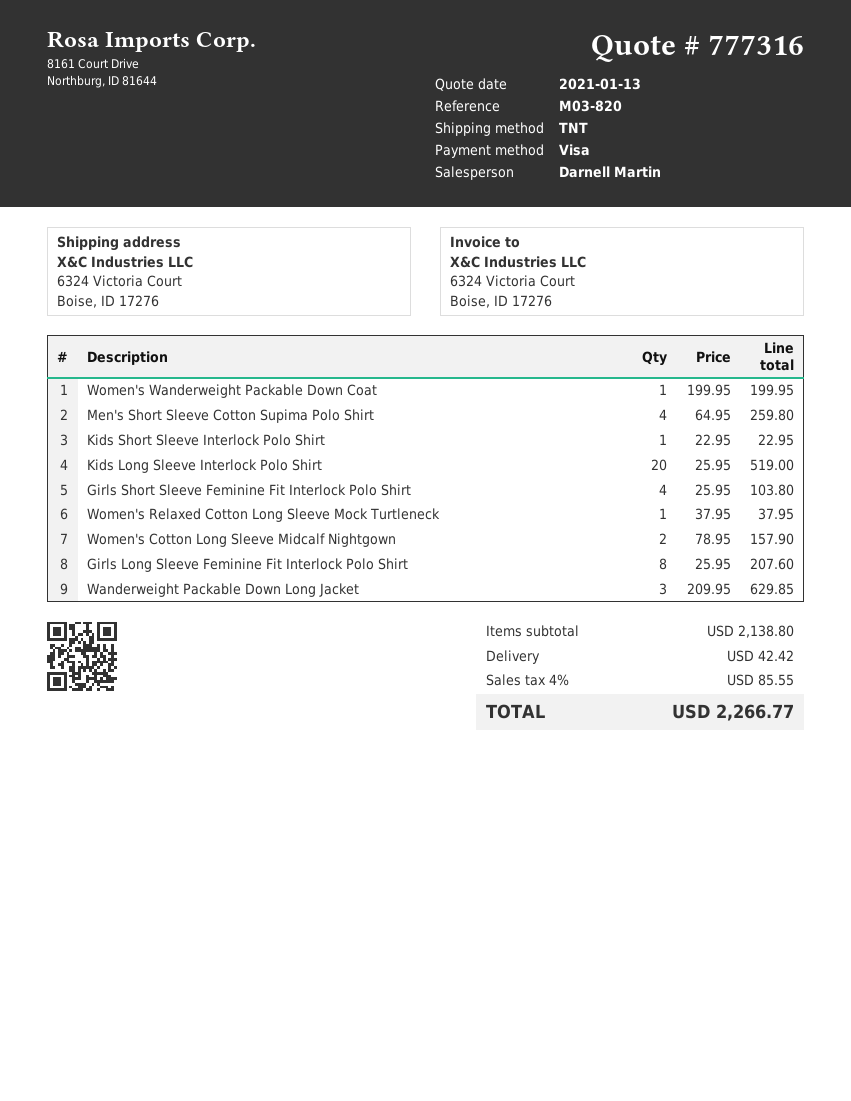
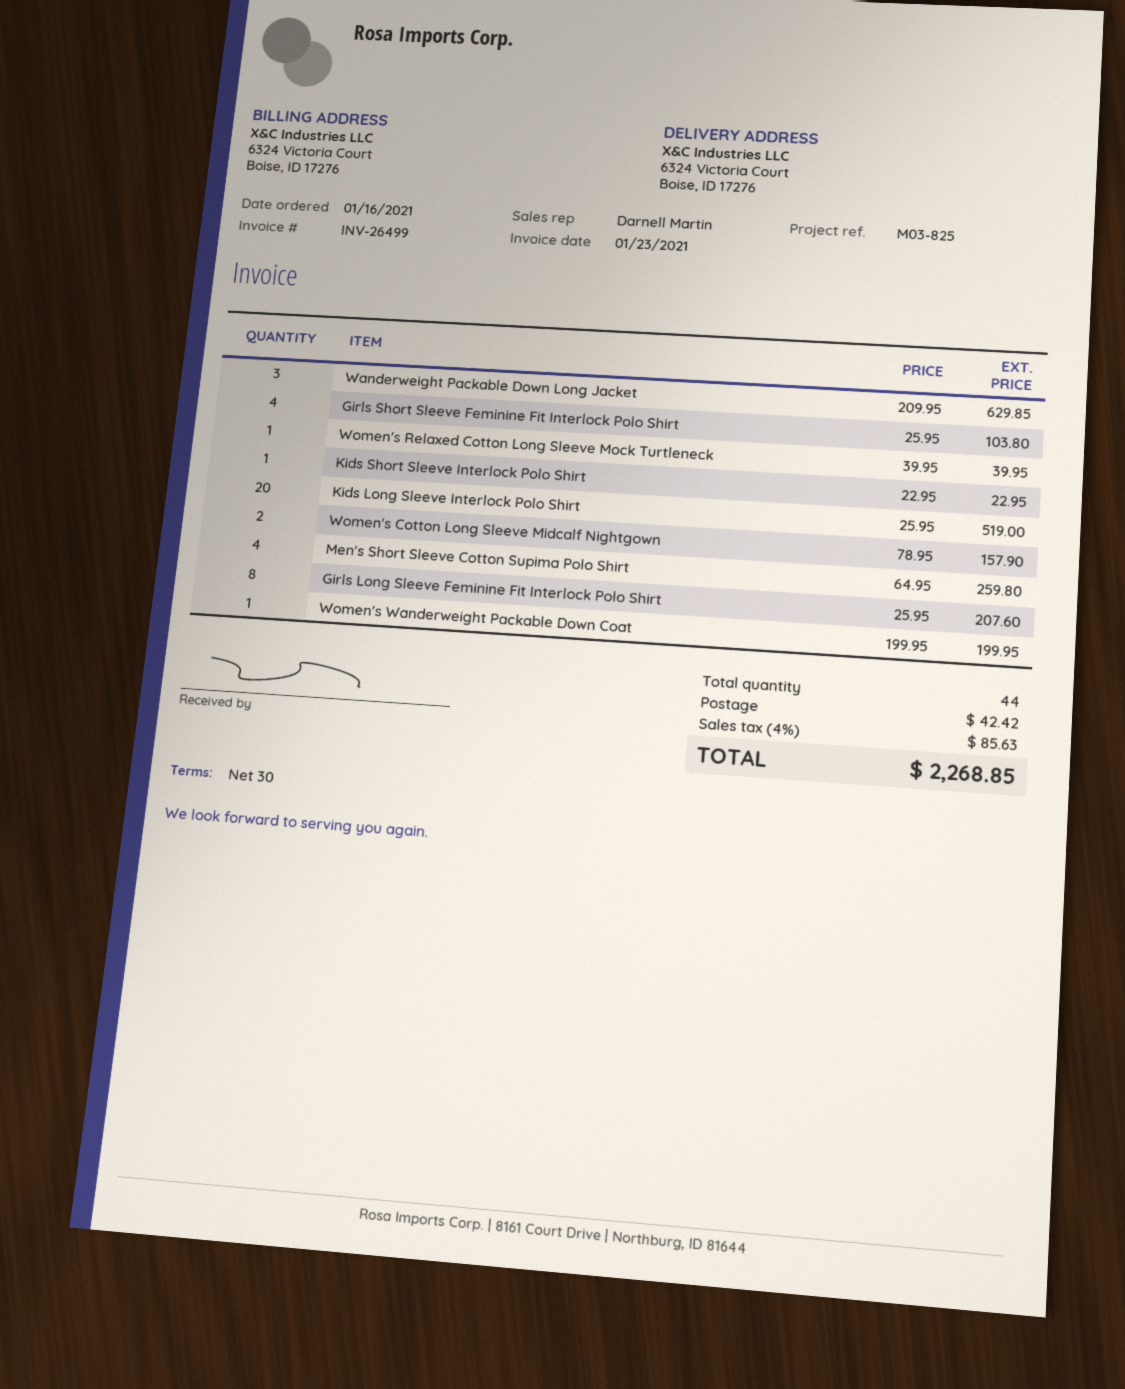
reference: M03-820 -> M03-825
Women's Relaxed Cotton Long Sleeve Mock Turtleneck: 1 x 37.95 = 37.95 -> 1 x 39.95 = 39.95
tax: 4% = 85.55 -> 4% = 85.63
total: 2266.77 -> 2268.85

